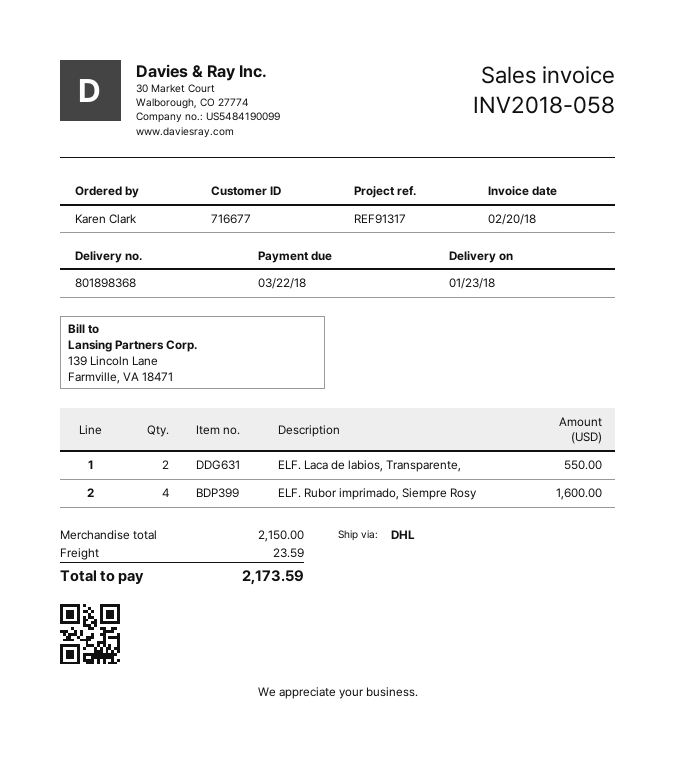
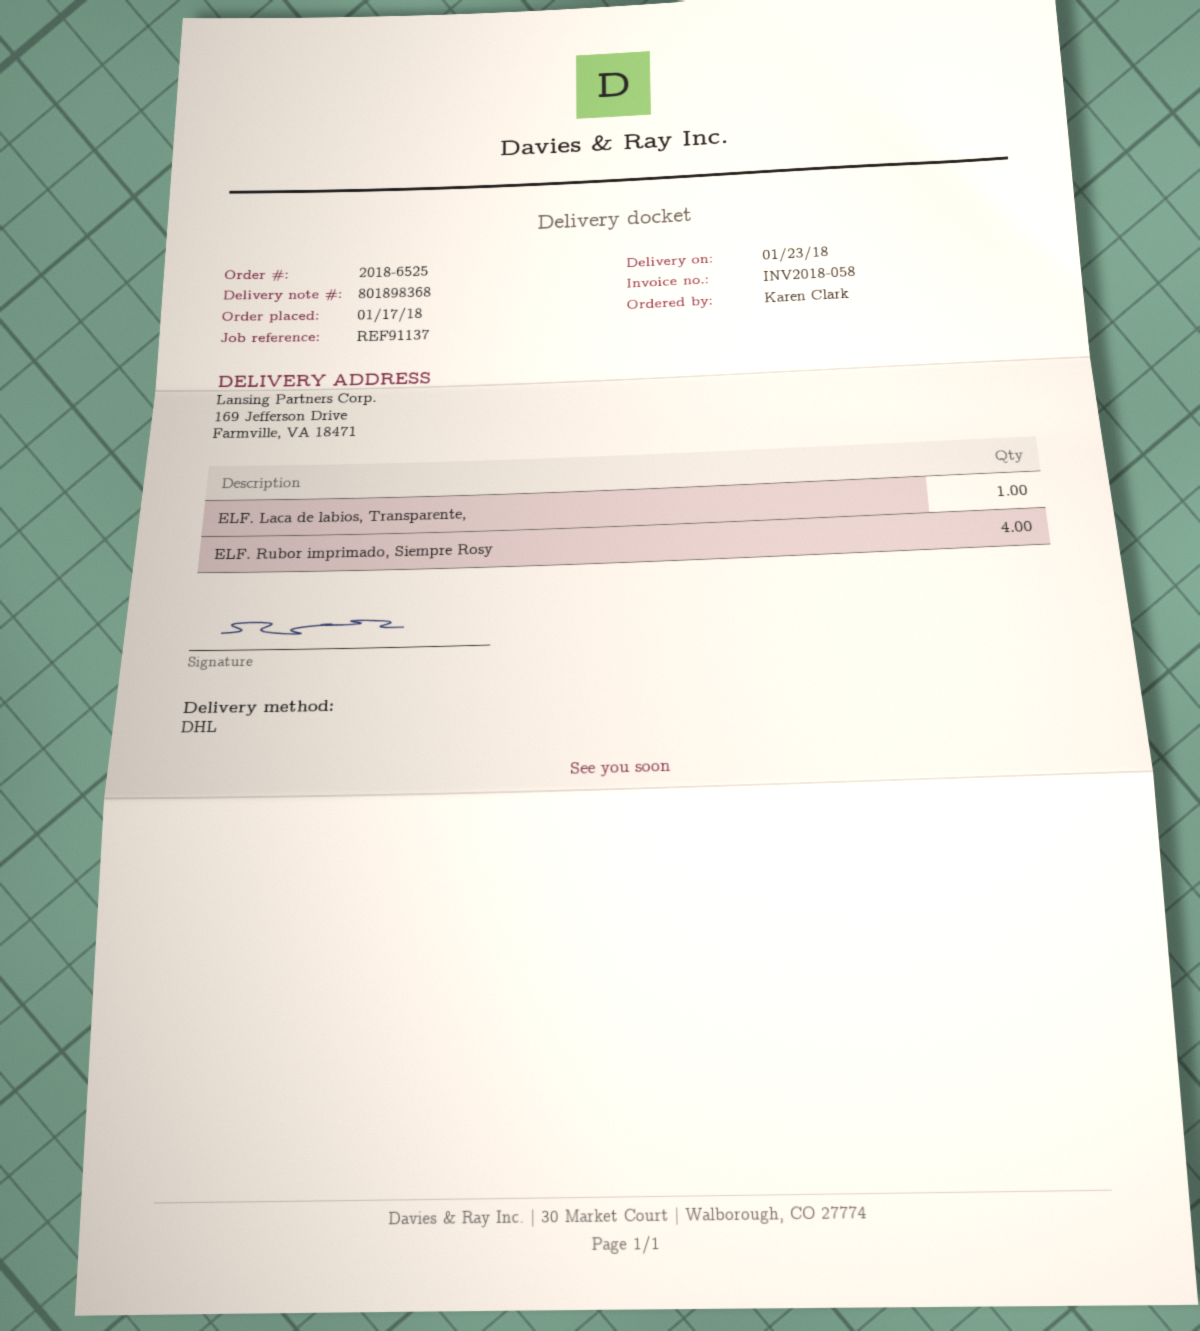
reference: REF91317 -> REF91137
ELF. Laca de labios, Transparente,: 2 -> 1

